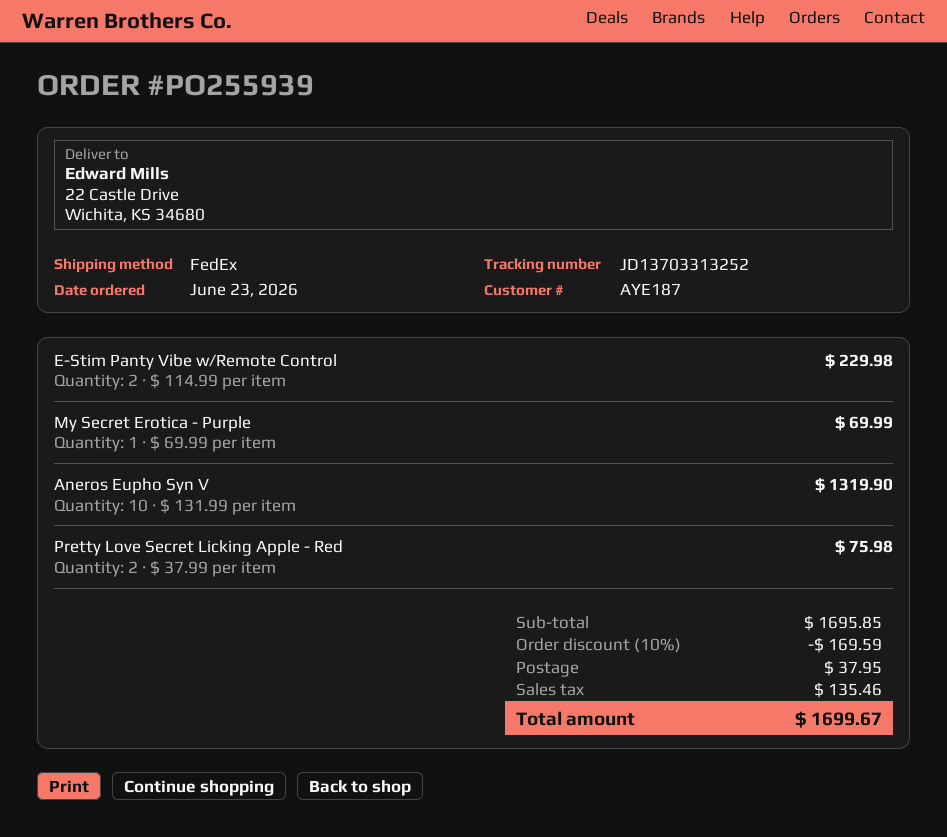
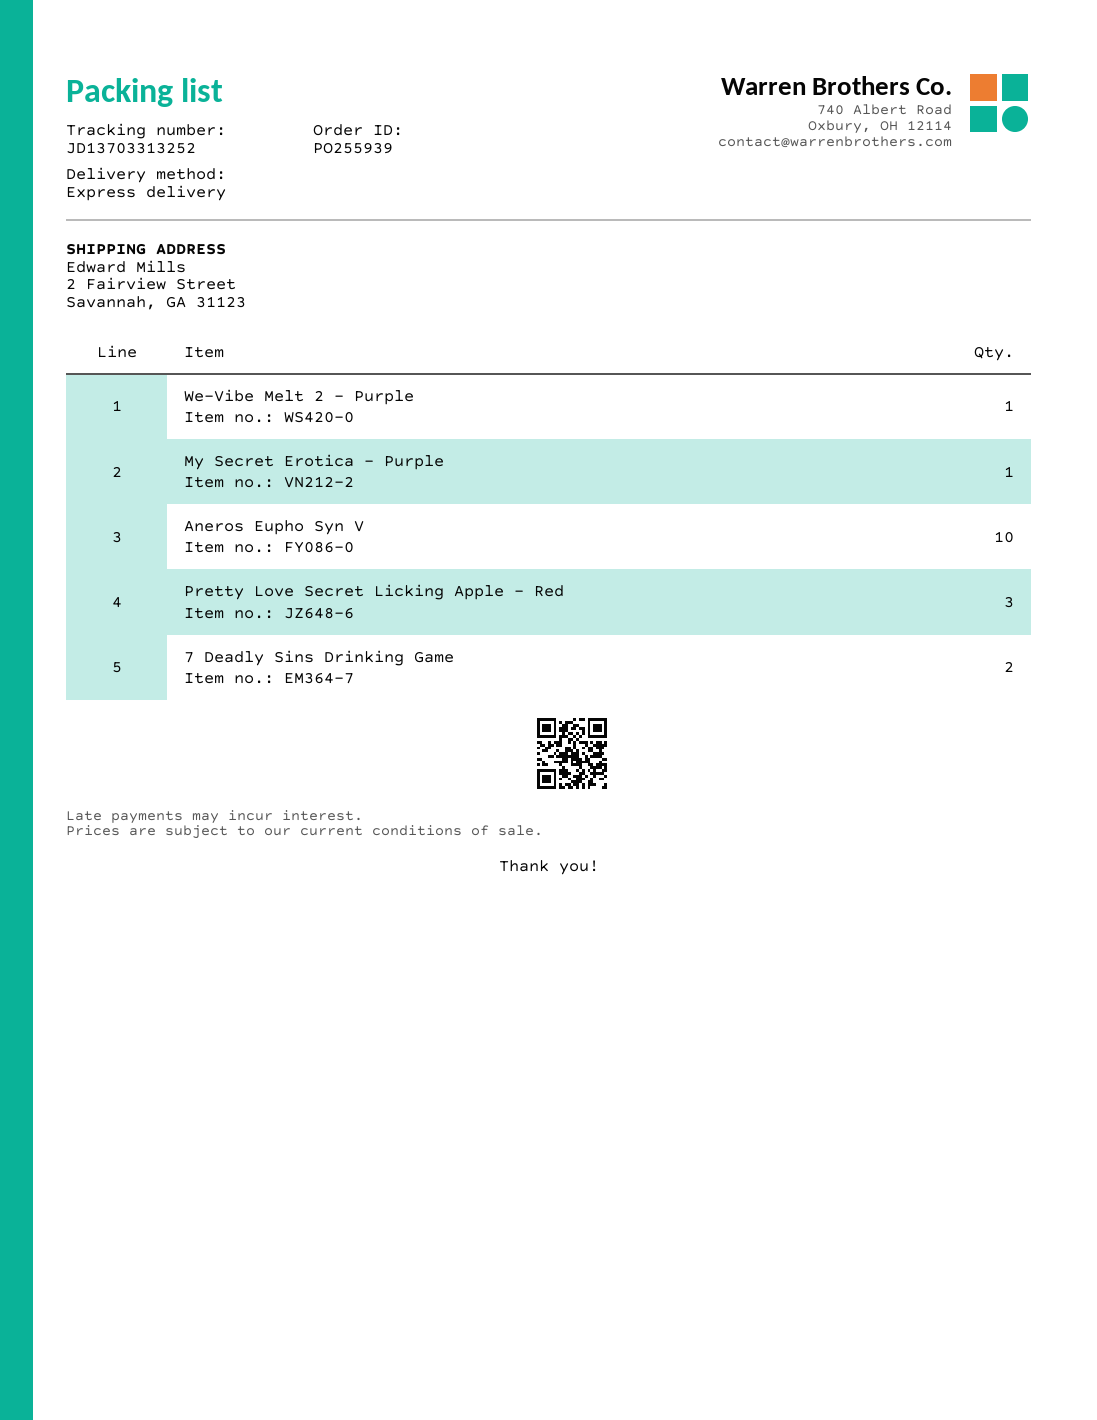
shipping method: FedEx -> express
ship to: 22 Castle Drive, Wichita, KS 34680 -> 2 Fairview Street, Savannah, GA 31123
E-Stim Panty Vibe w/Remote Control: 2 -> none
Pretty Love Secret Licking Apple - Red: 2 -> 3
We-Vibe Melt 2 - Purple: none -> 1
7 Deadly Sins Drinking Game: none -> 2

